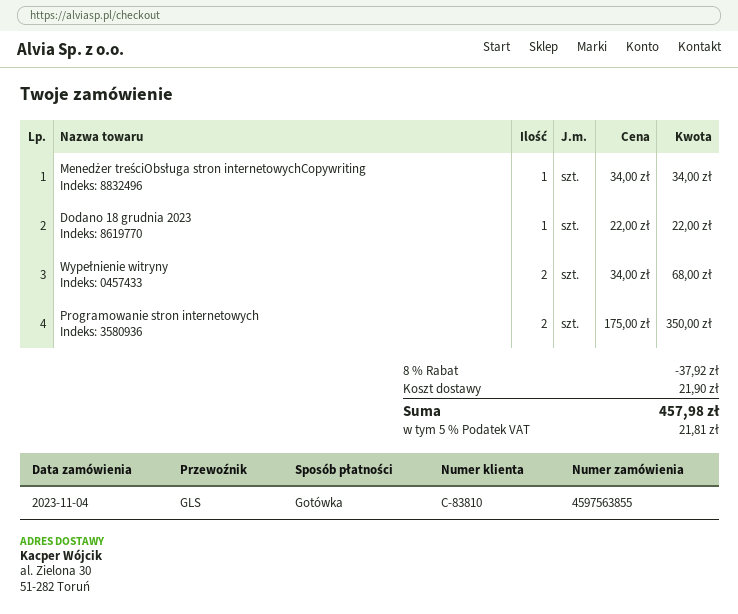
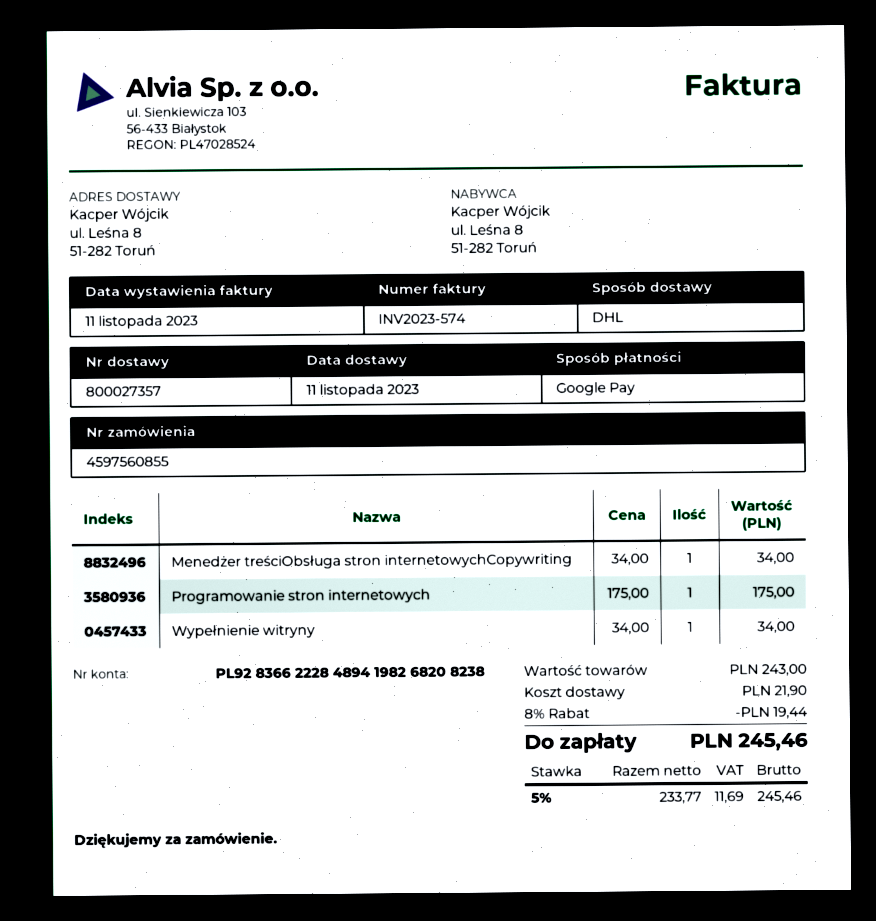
order number: 4597563855 -> 4597560855
payment method: cash -> Google Pay
shipping method: GLS -> DHL
ship to: al. Zielona 30, 51-282 Toruń -> ul. Leśna 8, 51-282 Toruń
Dodano 18 grudnia 2023: 1 x 22.00 = 22.00 -> none
Wypełnienie witryny: 2 x 34.00 = 68.00 -> 1 x 34.00 = 34.00
Programowanie stron internetowych: 2 x 175.00 = 350.00 -> 1 x 175.00 = 175.00
discount: 8% = 37.92 -> 8% = 19.44
tax: 5% = 21.81 -> 5% = 11.69
total: 457.98 -> 245.46

